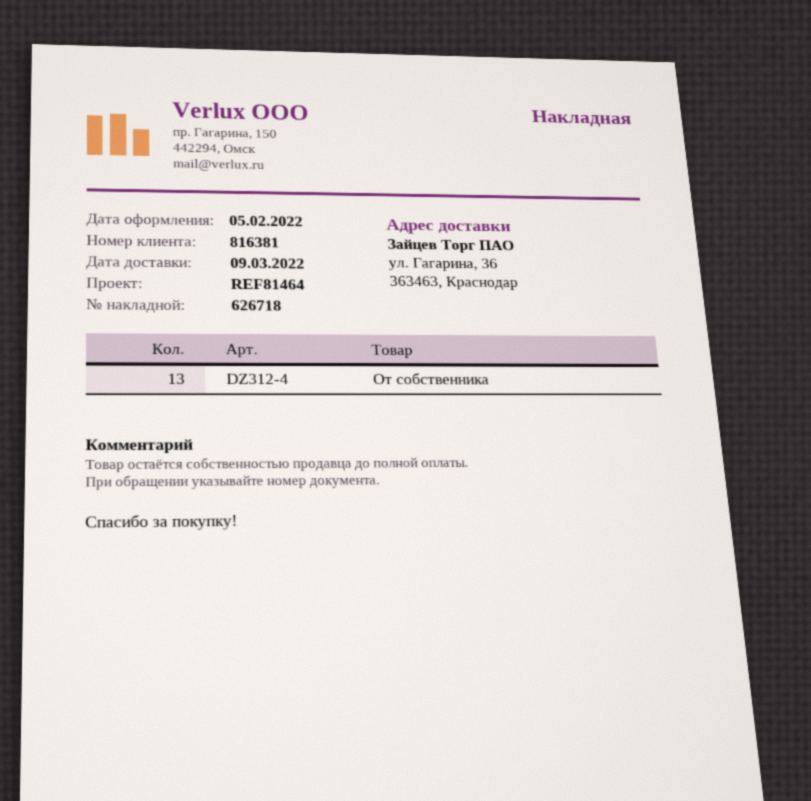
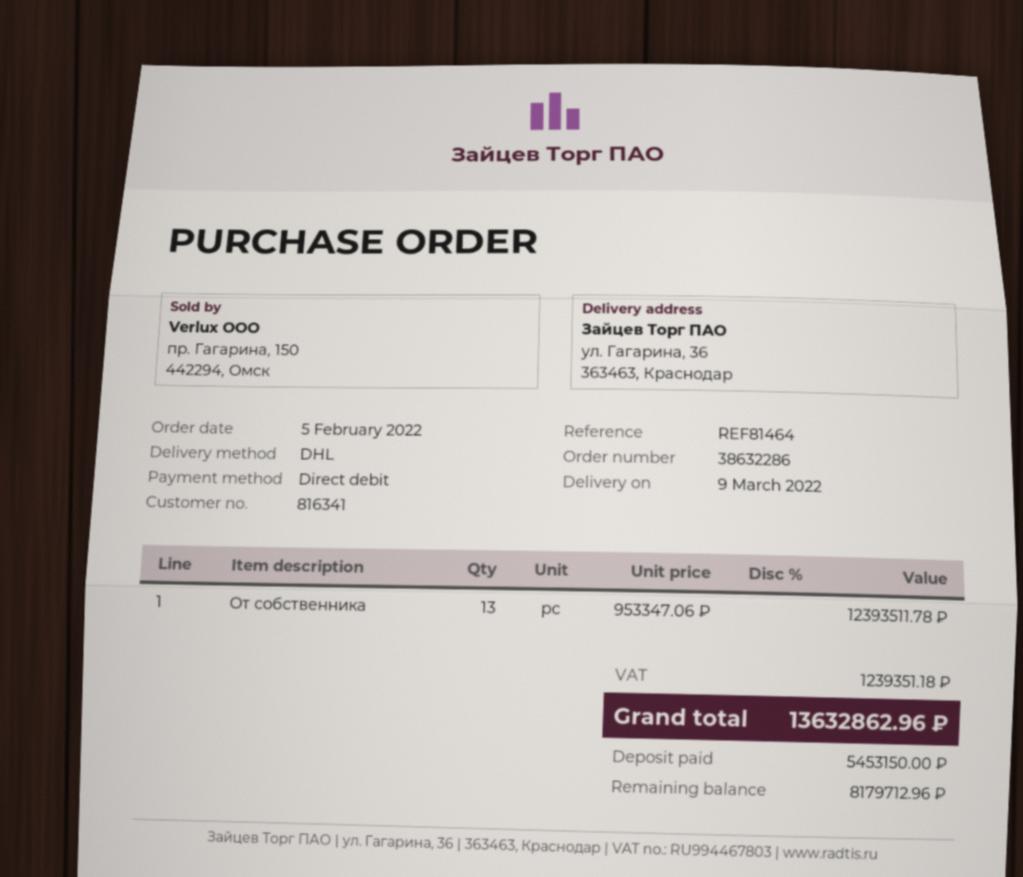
customer number: 816381 -> 816341

